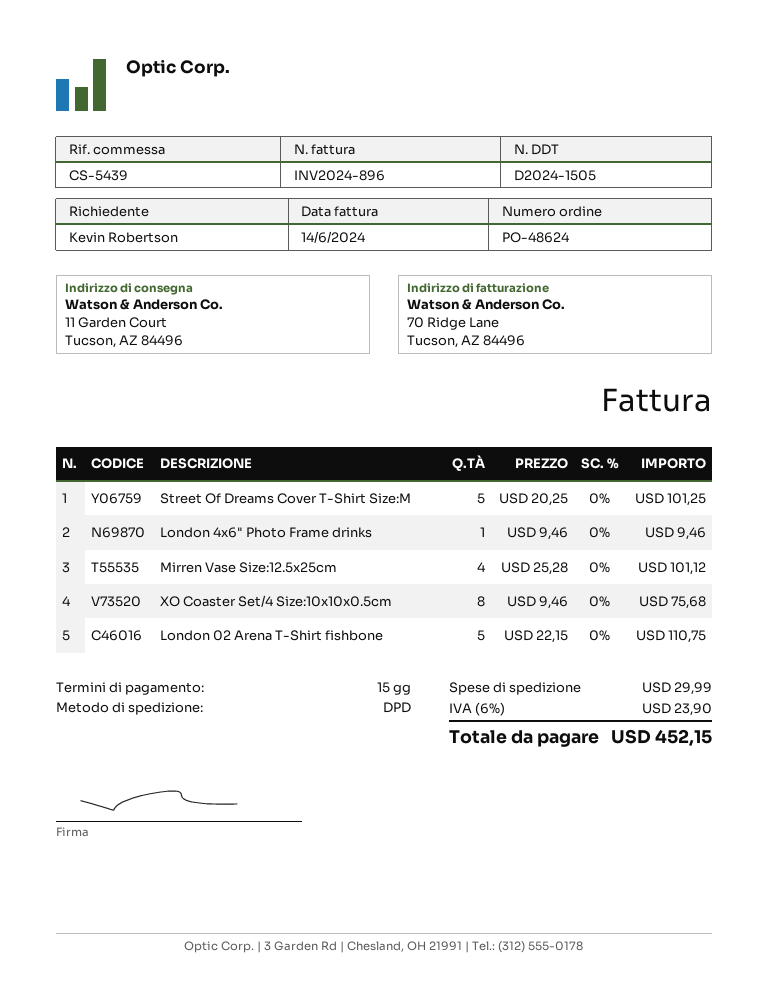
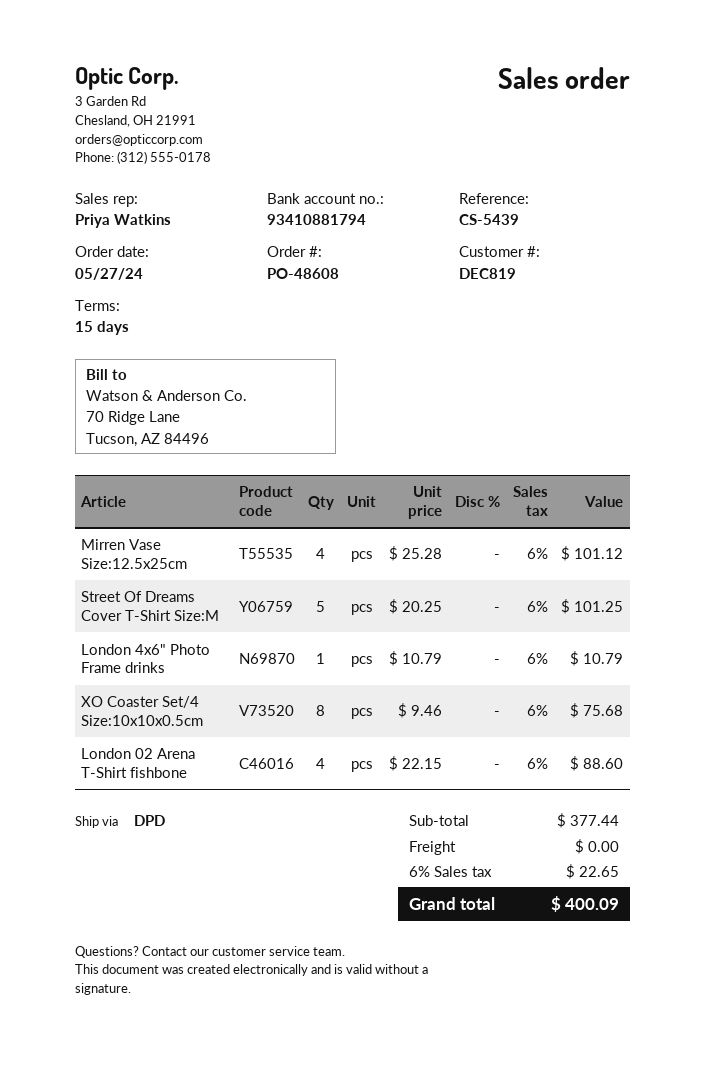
order number: PO-48624 -> PO-48608
London 4x6" Photo Frame drinks: 1 x 9.46 = 9.46 -> 1 x 10.79 = 10.79
London 02 Arena T-Shirt fishbone: 5 x 22.15 = 110.75 -> 4 x 22.15 = 88.60
shipping: 29.99 -> 0.00
tax: 6% = 23.90 -> 6% = 22.65
total: 452.15 -> 400.09

